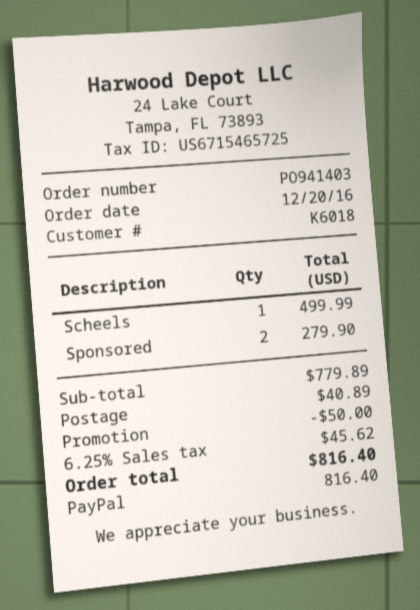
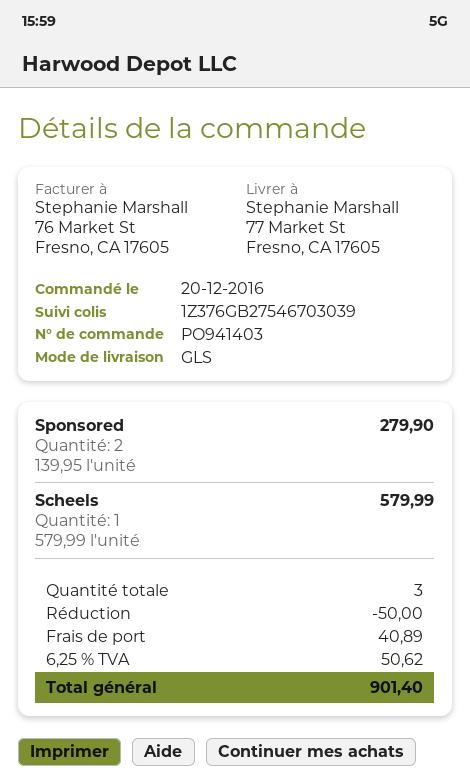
Scheels: 1 for 499.99 -> 1 for 579.99
tax: 6.25% = 45.62 -> 6.25% = 50.62
total: 816.40 -> 901.40

